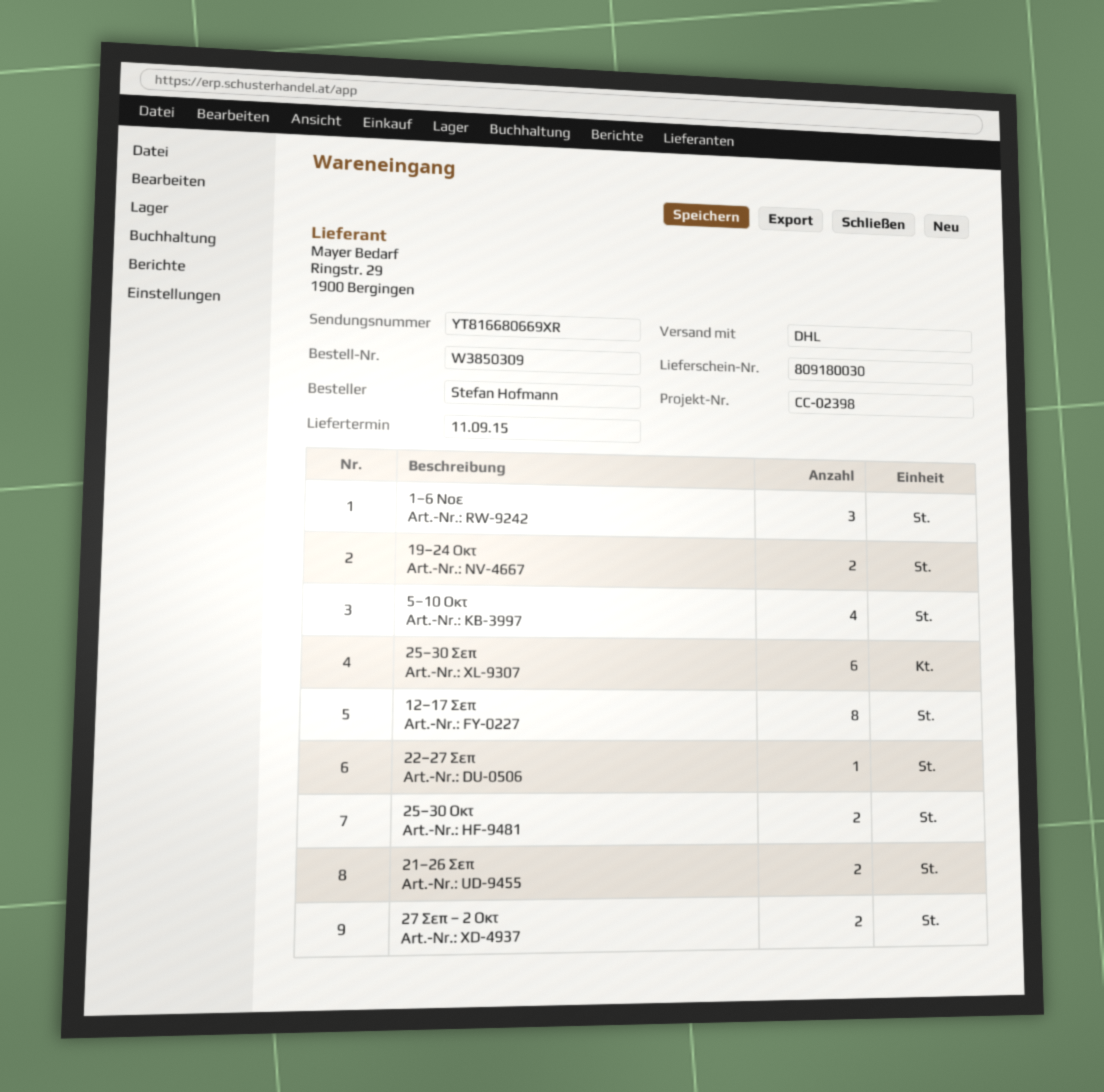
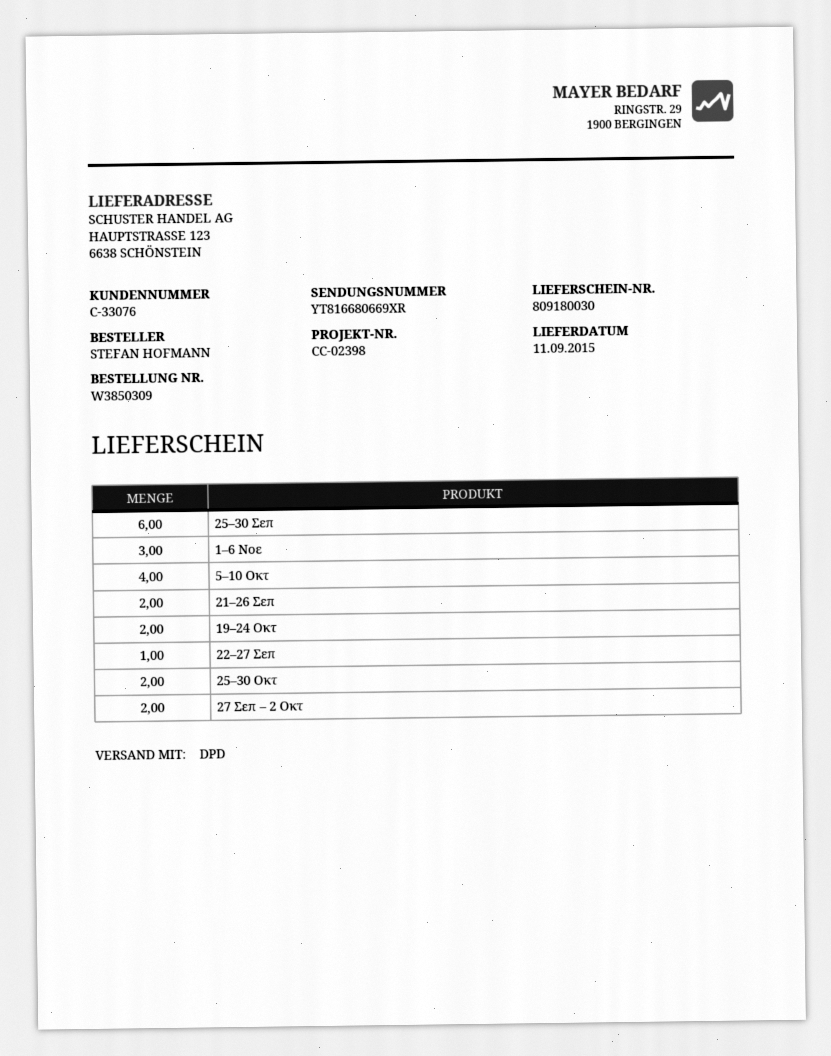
shipping method: DHL -> DPD
12–17 Σεπ: 8 -> none

